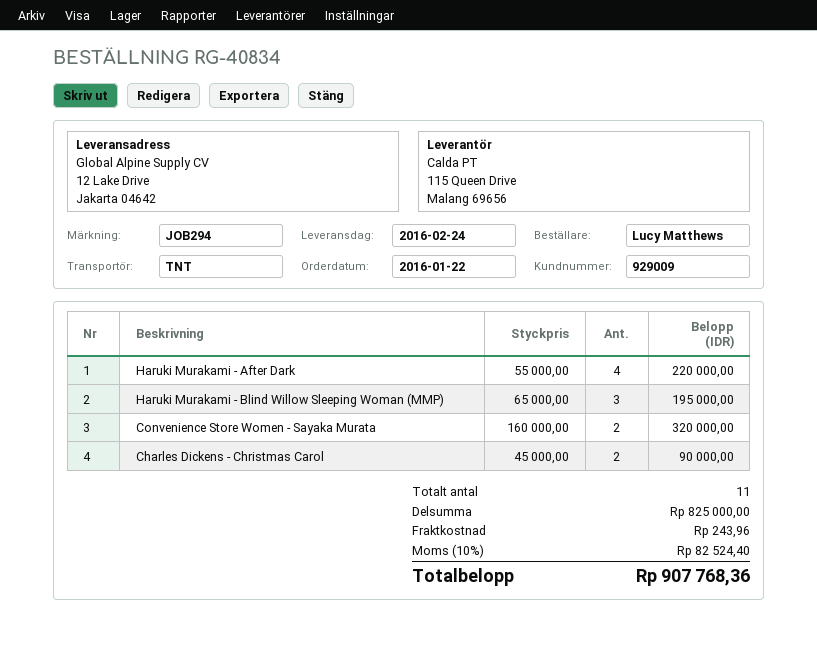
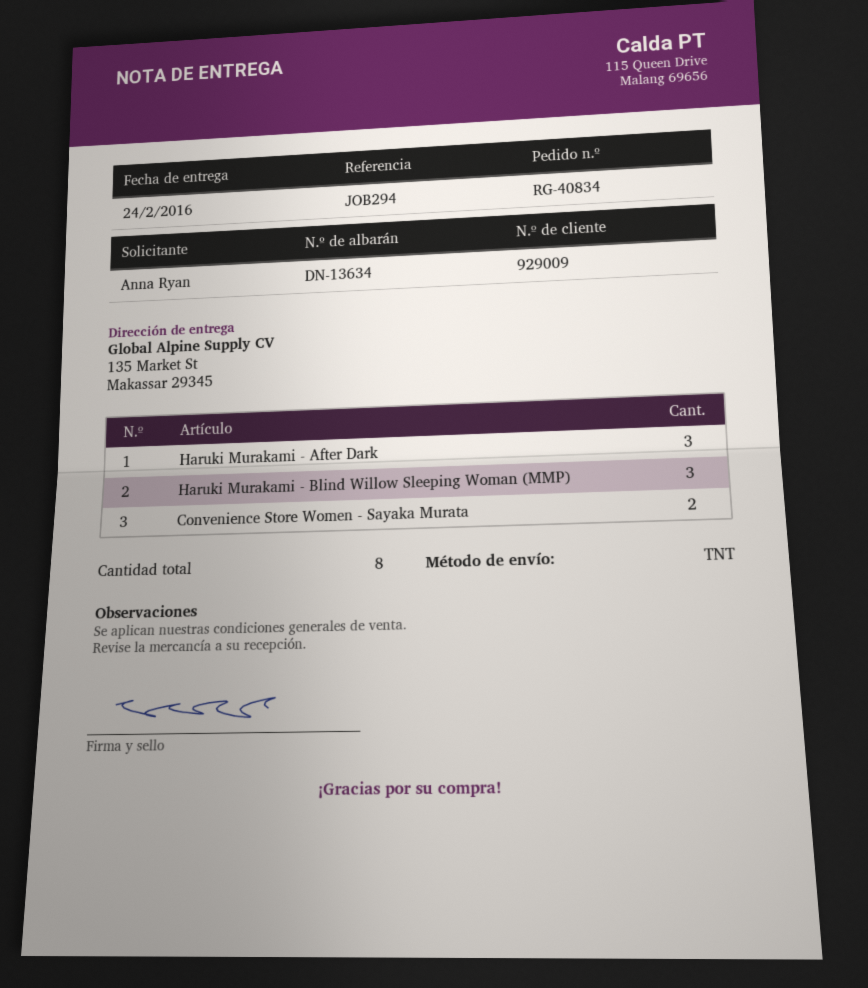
ordered by: Lucy Matthews -> Anna Ryan
ship to: 12 Lake Drive, Jakarta 04642 -> 135 Market St, Makassar 29345
Haruki Murakami - After Dark: 4 -> 3
Charles Dickens - Christmas Carol: 2 -> none
total quantity: 11 -> 8

